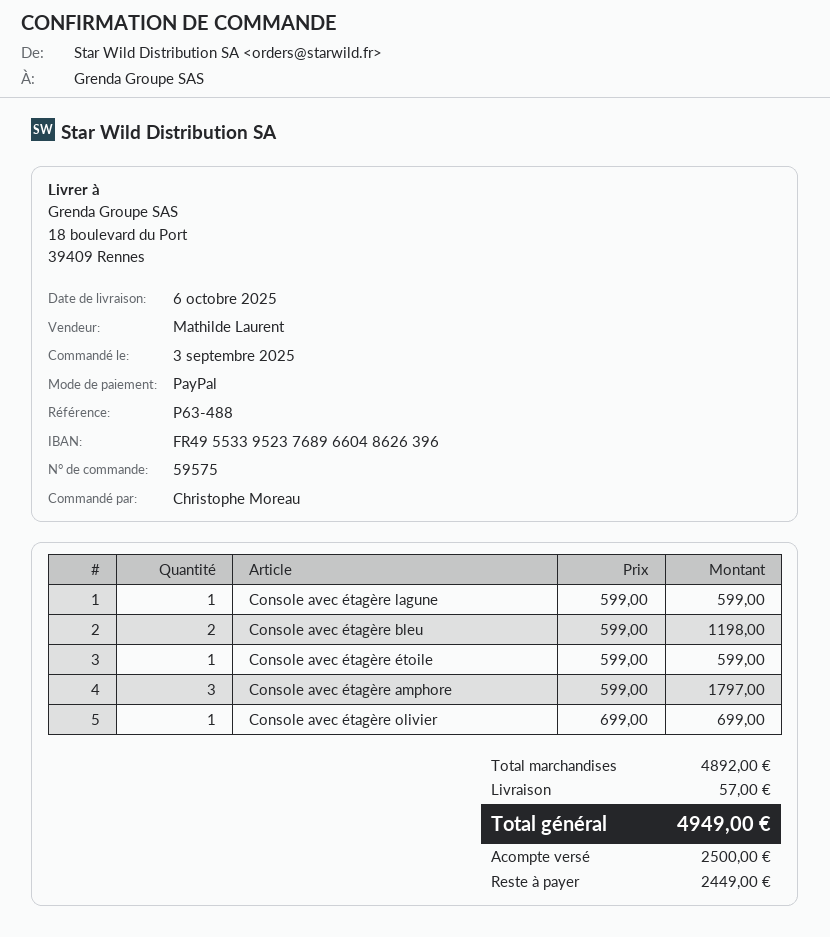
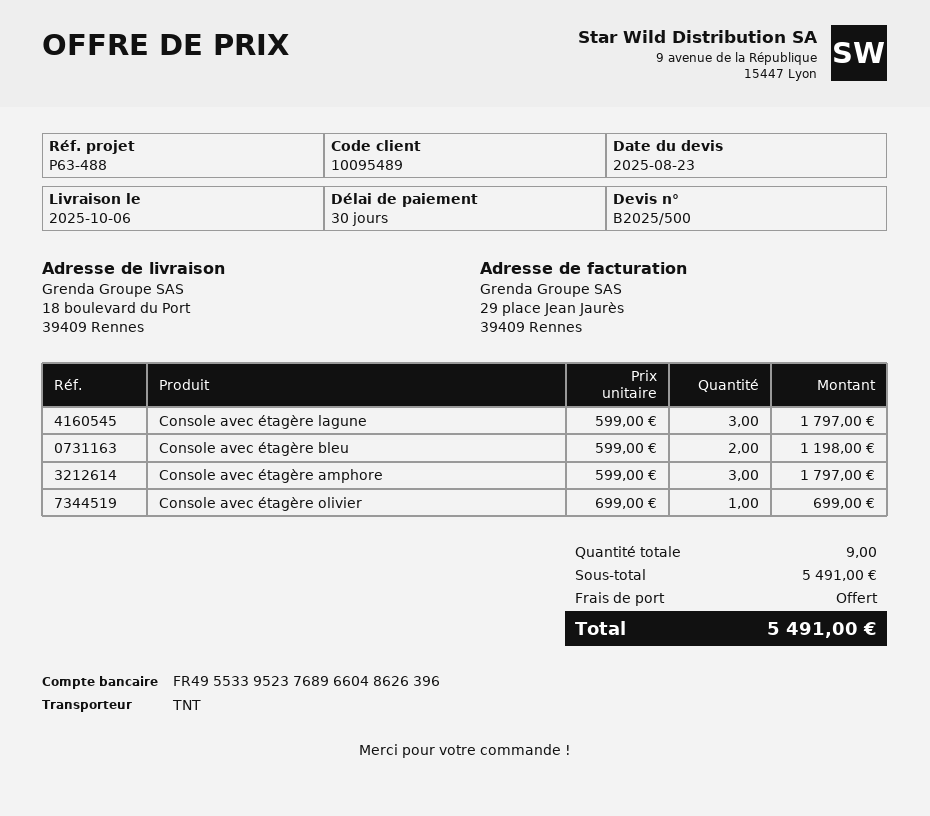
Console avec étagère lagune: 1 x 599.00 = 599.00 -> 3 x 599.00 = 1797.00
Console avec étagère étoile: 1 x 599.00 = 599.00 -> none
subtotal: 4892.00 -> 5491.00
shipping: 57.00 -> 0.00
total: 4949.00 -> 5491.00

